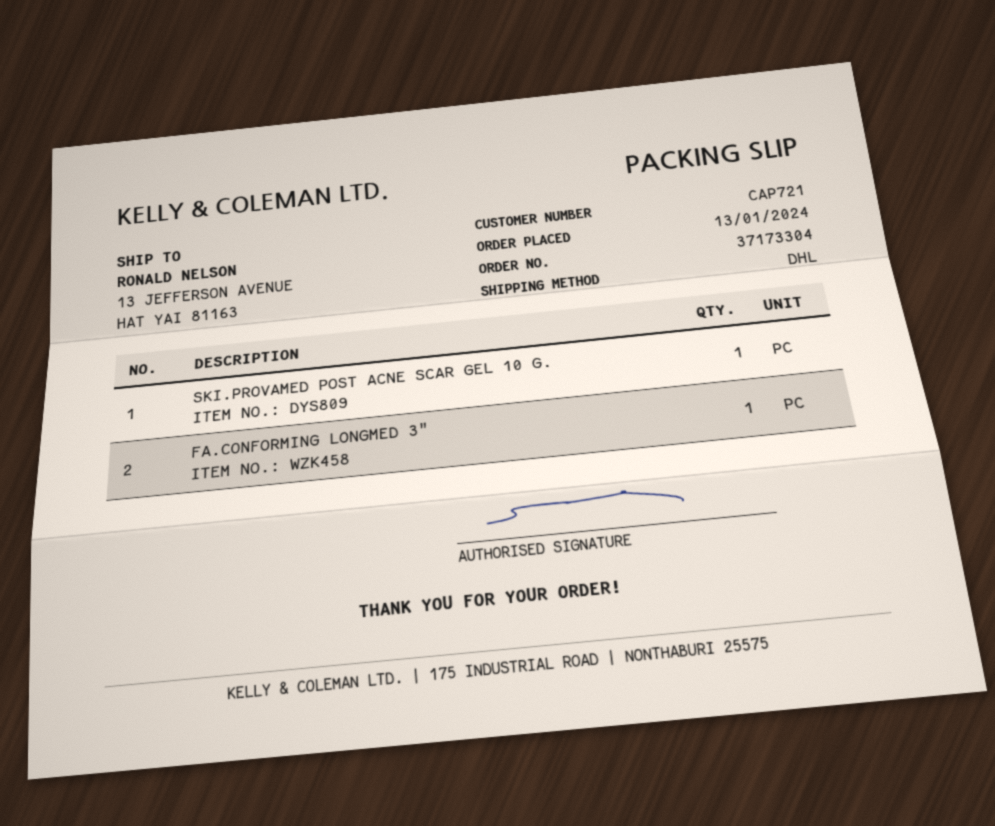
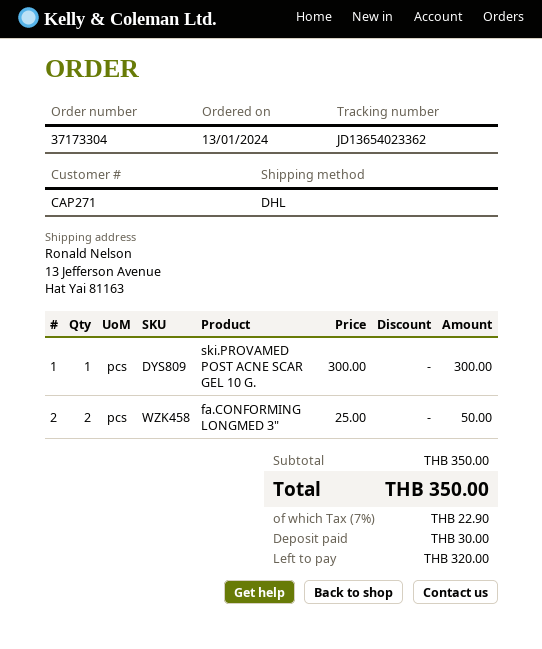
customer number: CAP721 -> CAP271
FA.CONFORMING LONGMED 3": 1 -> 2

